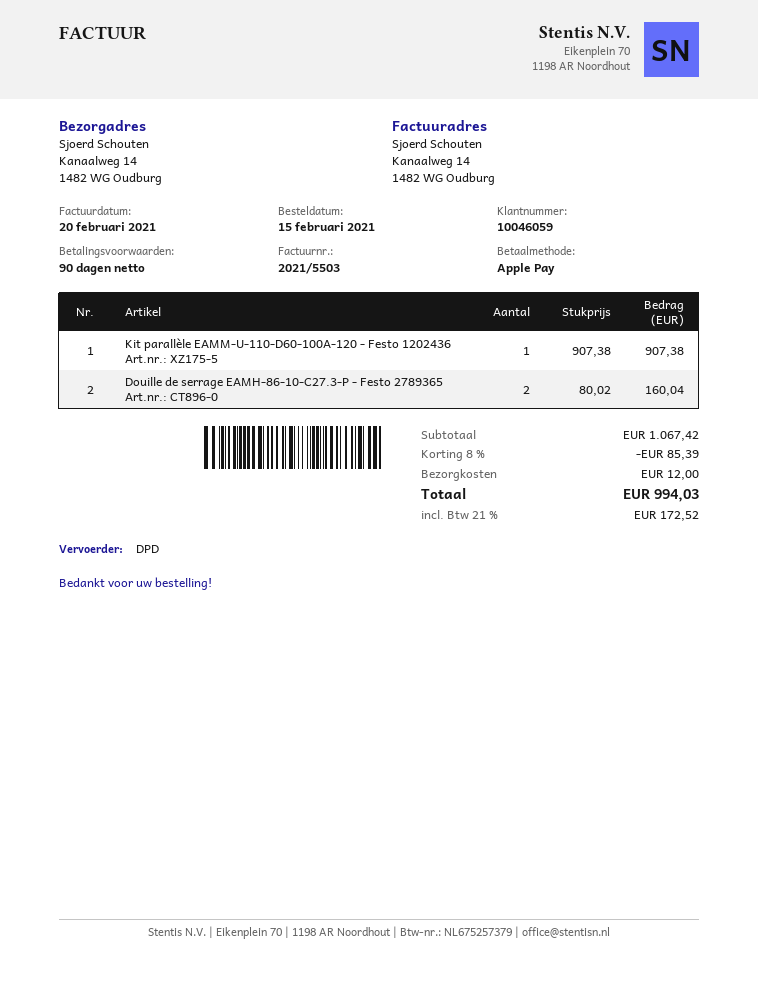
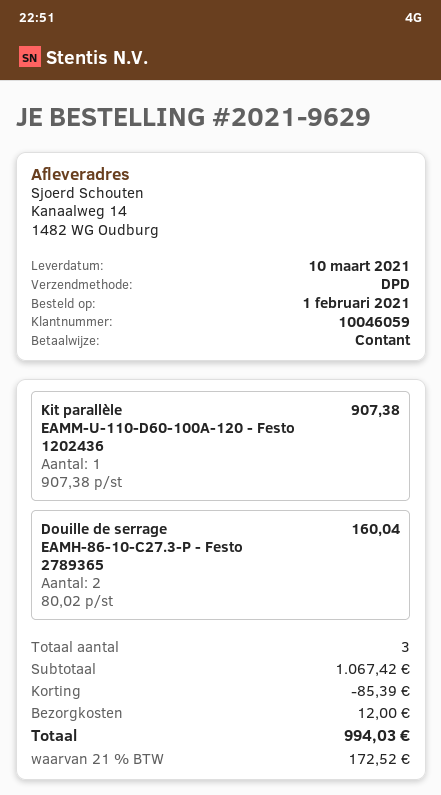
order date: 2021-02-15 -> 2021-02-01
payment method: Apple Pay -> cash

